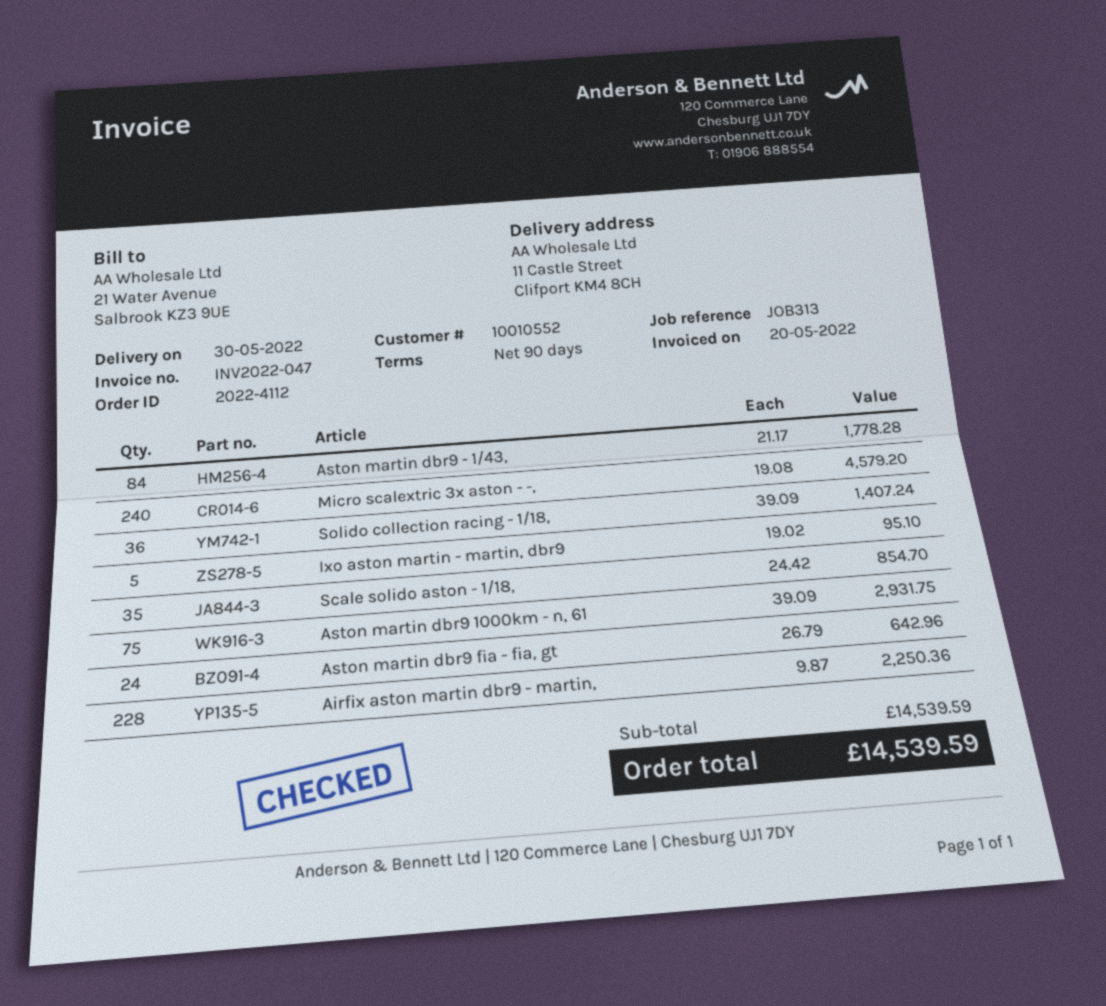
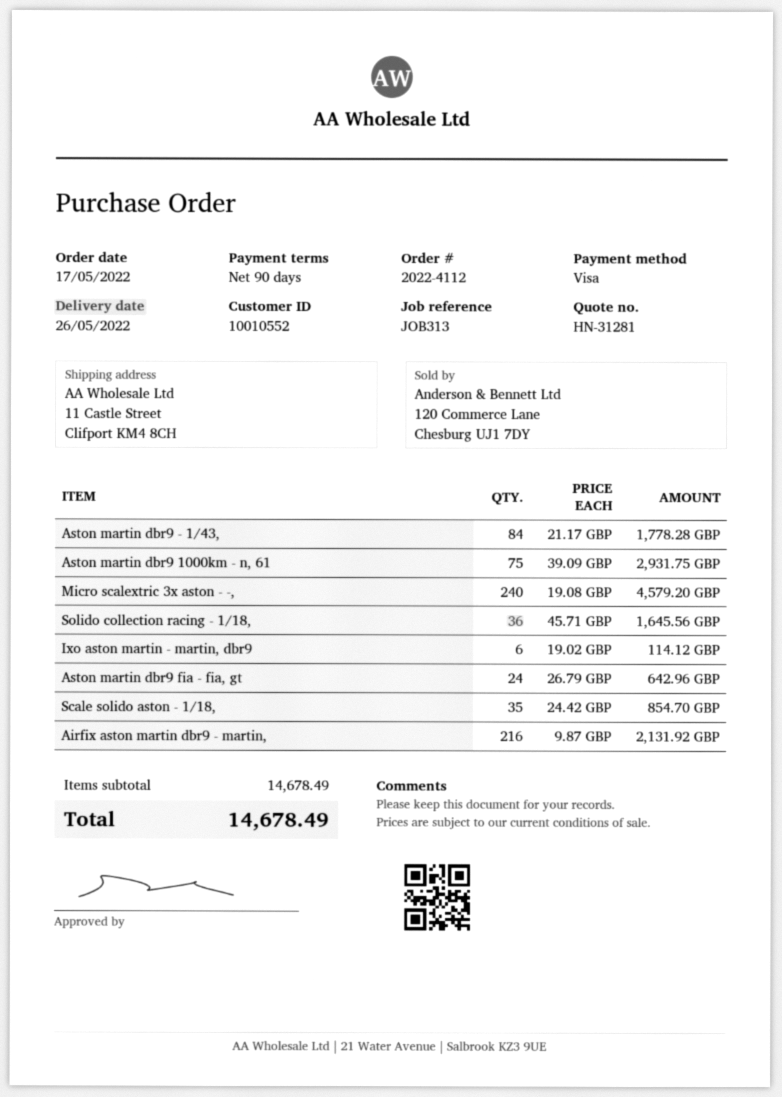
delivery date: 2022-05-30 -> 2022-05-26
Solido collection racing - 1/18,: 36 x 39.09 = 1407.24 -> 36 x 45.71 = 1645.56
Ixo aston martin - martin, dbr9: 5 x 19.02 = 95.10 -> 6 x 19.02 = 114.12
Airfix aston martin dbr9 - martin,: 228 x 9.87 = 2250.36 -> 216 x 9.87 = 2131.92
subtotal: 14539.59 -> 14678.49
total: 14539.59 -> 14678.49

